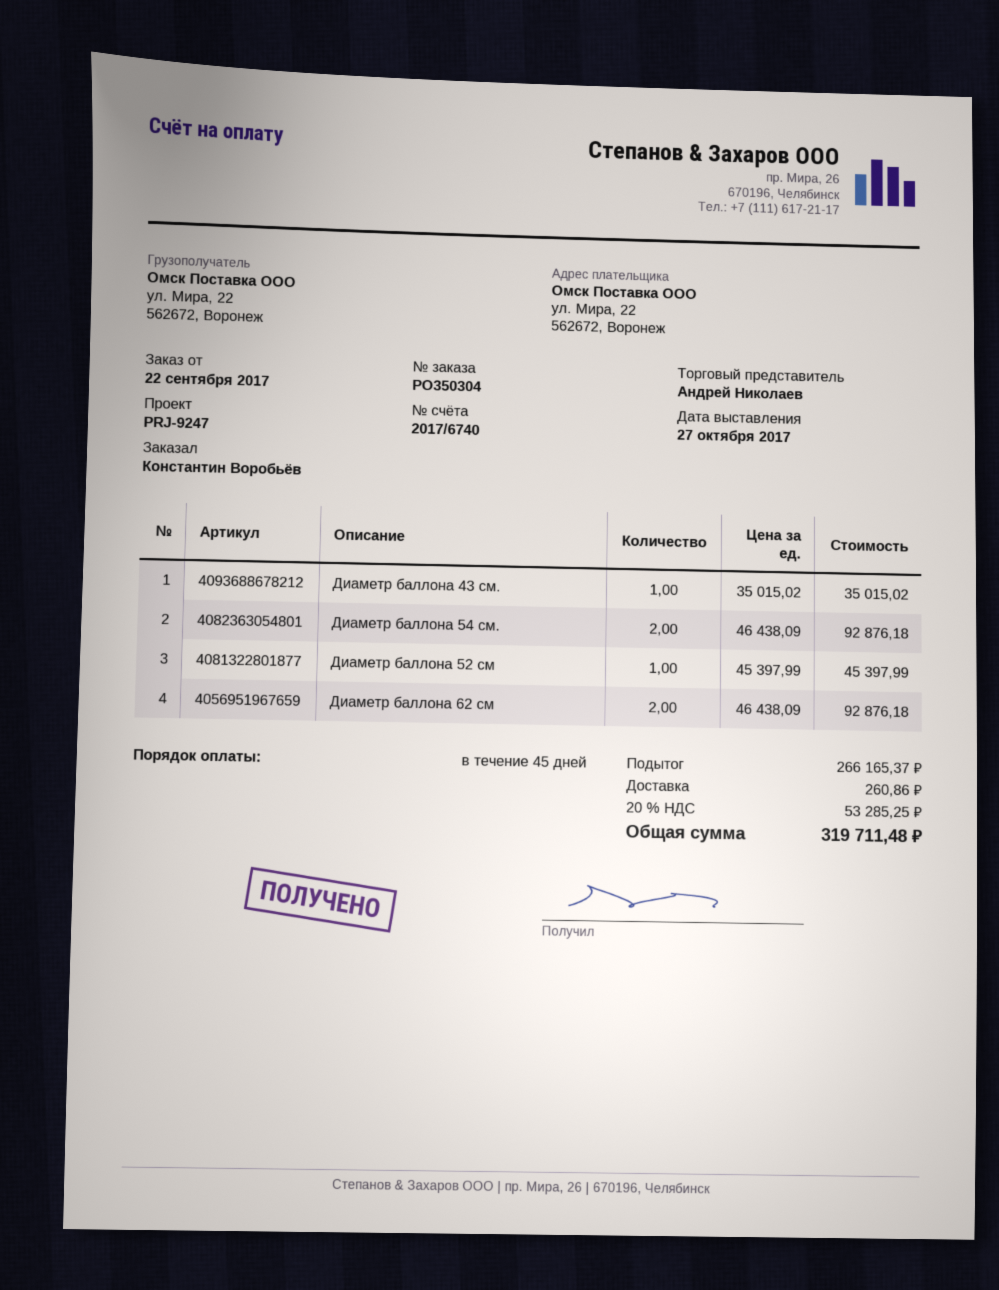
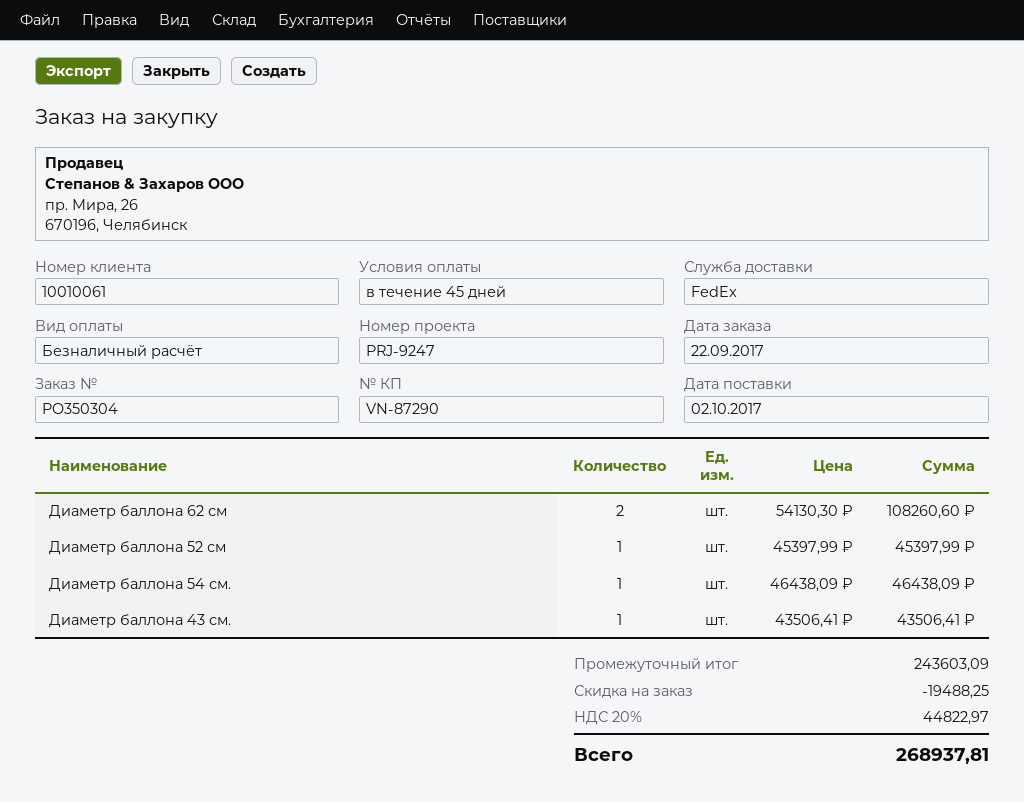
Диаметр баллона 43 см.: 1 x 35015.02 = 35015.02 -> 1 x 43506.41 = 43506.41
Диаметр баллона 54 см.: 2 x 46438.09 = 92876.18 -> 1 x 46438.09 = 46438.09
Диаметр баллона 62 см: 2 x 46438.09 = 92876.18 -> 2 x 54130.30 = 108260.60
subtotal: 266165.37 -> 243603.09
discount: none -> 19488.25
shipping: 260.86 -> none
tax: 20% = 53285.25 -> 20% = 44822.97
total: 319711.48 -> 268937.81

